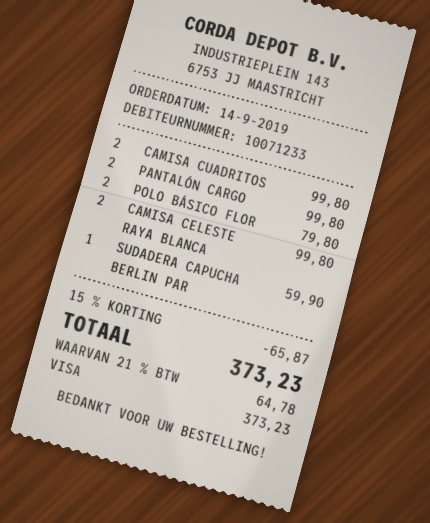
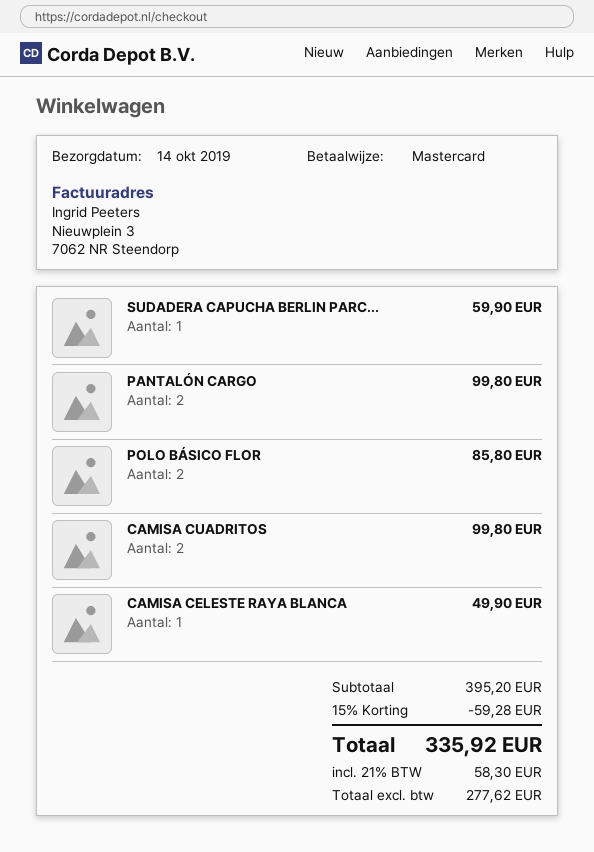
payment method: Visa -> Mastercard
POLO BÁSICO FLOR: 2 for 79.80 -> 2 for 85.80
CAMISA CELESTE RAYA BLANCA: 2 for 99.80 -> 1 for 49.90
discount: 15% = 65.87 -> 15% = 59.28
tax: 21% = 64.78 -> 21% = 58.30
total: 373.23 -> 335.92

